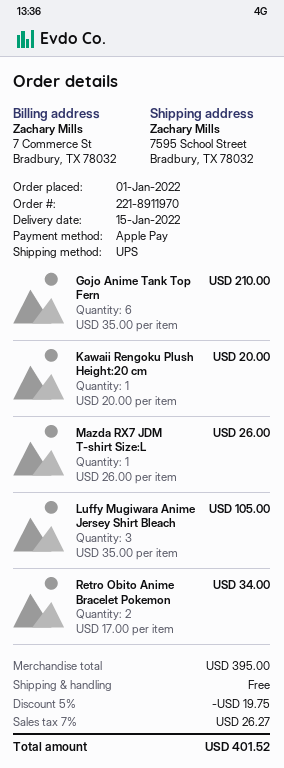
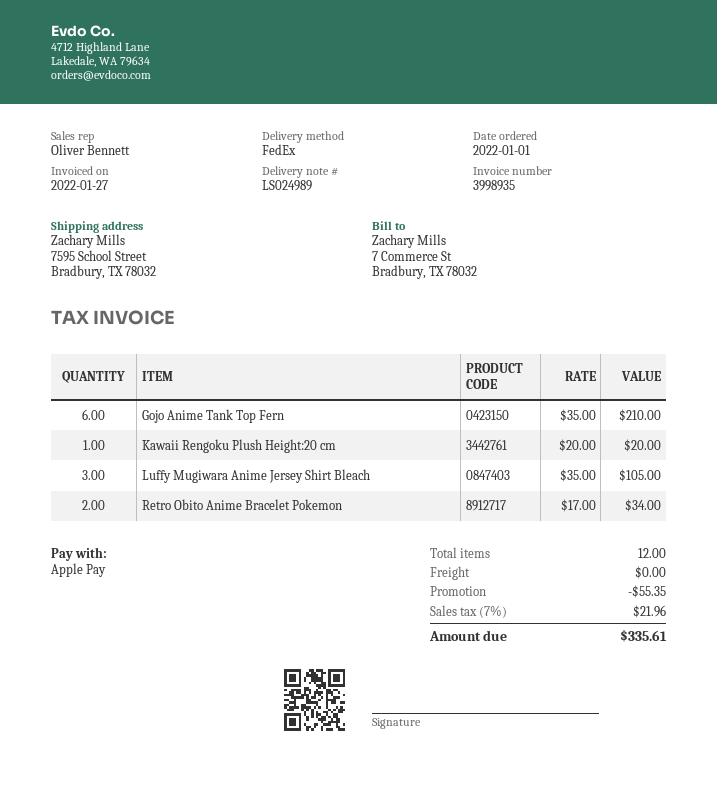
shipping method: UPS -> FedEx
Mazda RX7 JDM T-shirt Size:L: 1 x 26.00 = 26.00 -> none
discount: 19.75 -> 55.35
tax: 7% = 26.27 -> 7% = 21.96
total: 401.52 -> 335.61

